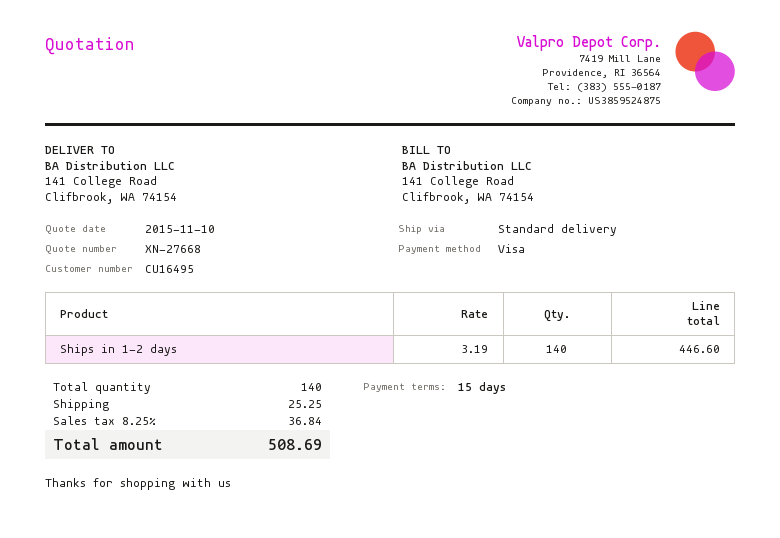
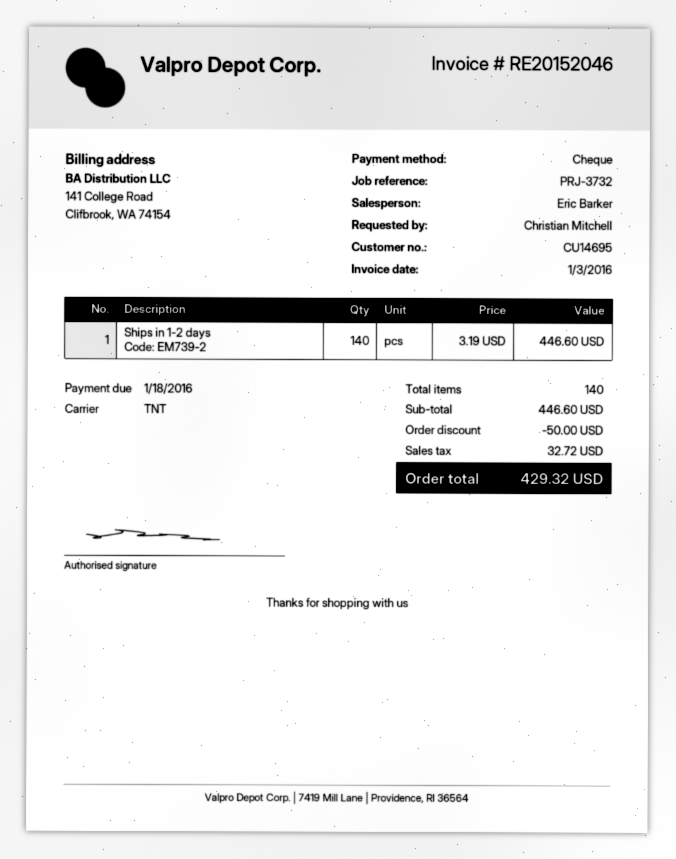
customer number: CU16495 -> CU14695
payment method: Visa -> cheque
shipping method: standard -> TNT
discount: none -> 50.00
shipping: 25.25 -> none
tax: 36.84 -> 32.72
total: 508.69 -> 429.32

